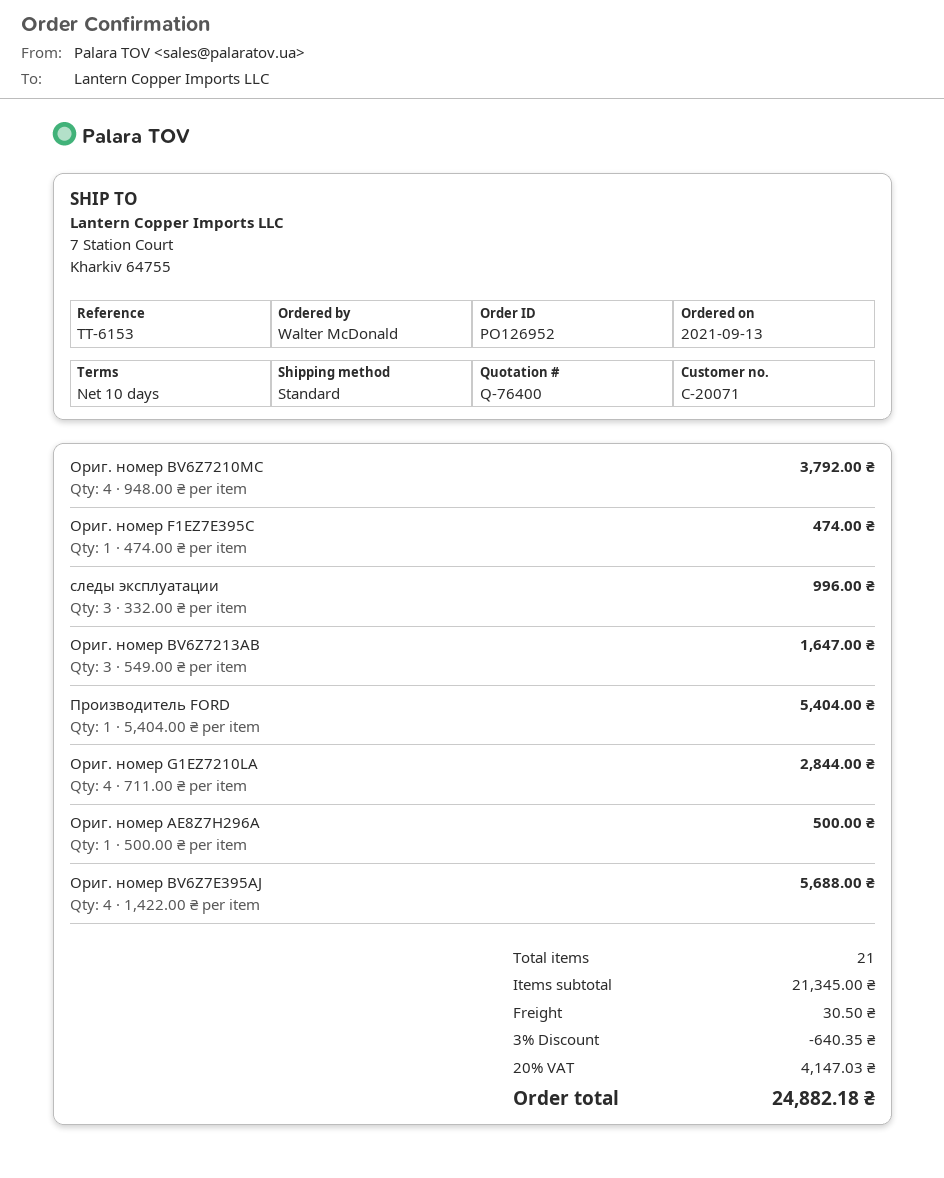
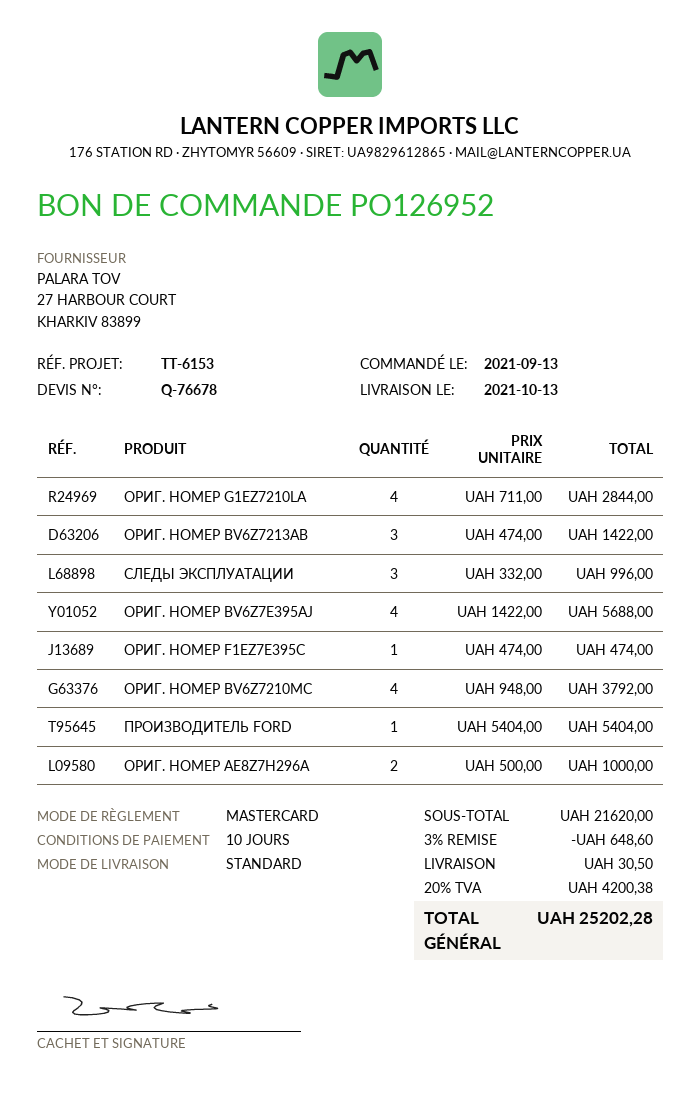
quote number: Q-76400 -> Q-76678
Ориг. номер BV6Z7213AB: 3 x 549.00 = 1647.00 -> 3 x 474.00 = 1422.00
Ориг. номер AE8Z7H296A: 1 x 500.00 = 500.00 -> 2 x 500.00 = 1000.00
subtotal: 21345.00 -> 21620.00
discount: 3% = 640.35 -> 3% = 648.60
tax: 20% = 4147.03 -> 20% = 4200.38
total: 24882.18 -> 25202.28

